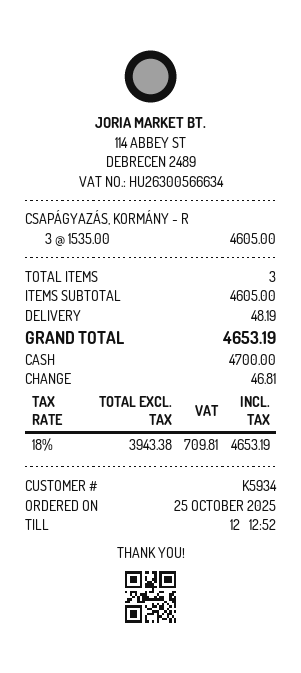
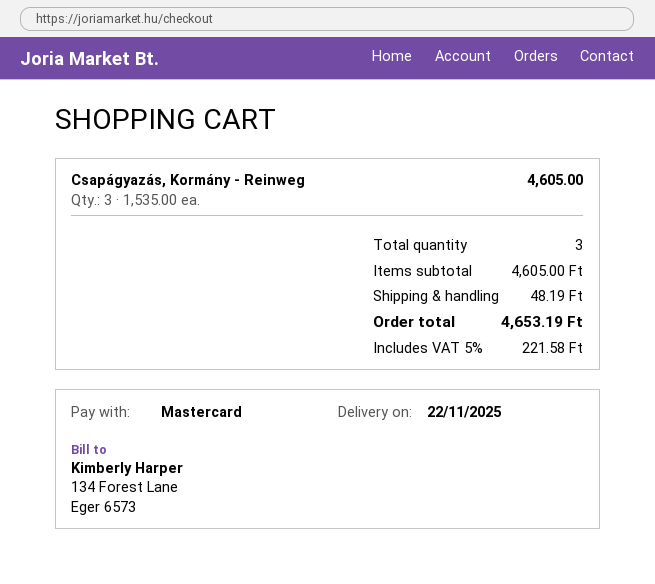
payment method: cash -> Mastercard
tax: 18% = 709.81 -> 5% = 221.58

